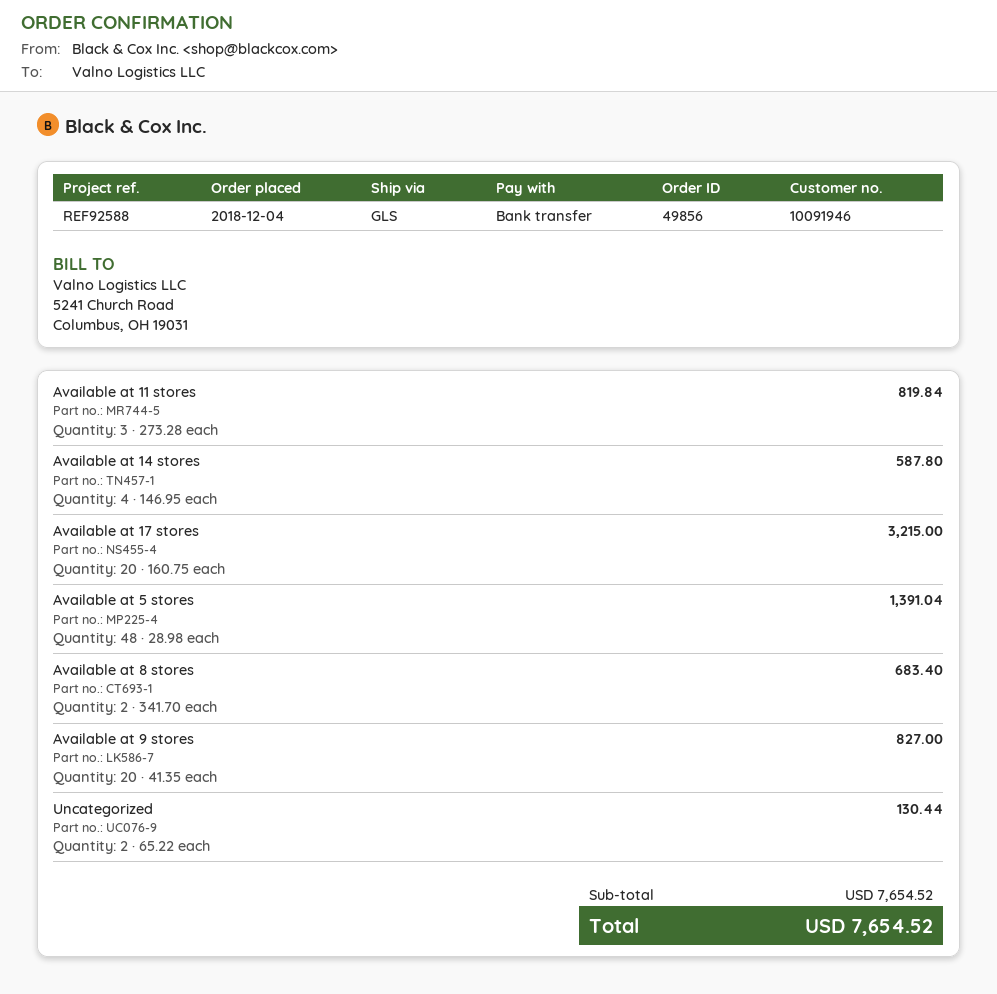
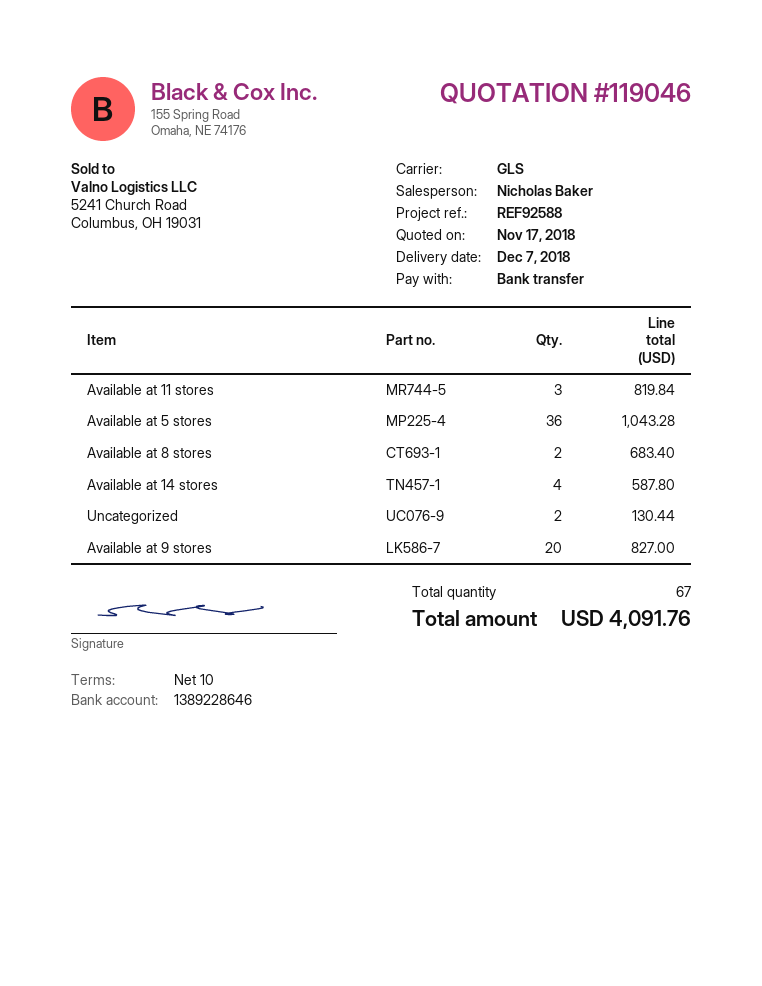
Available at 17 stores: 20 for 3215.00 -> none
Available at 5 stores: 48 for 1391.04 -> 36 for 1043.28
total: 7654.52 -> 4091.76

